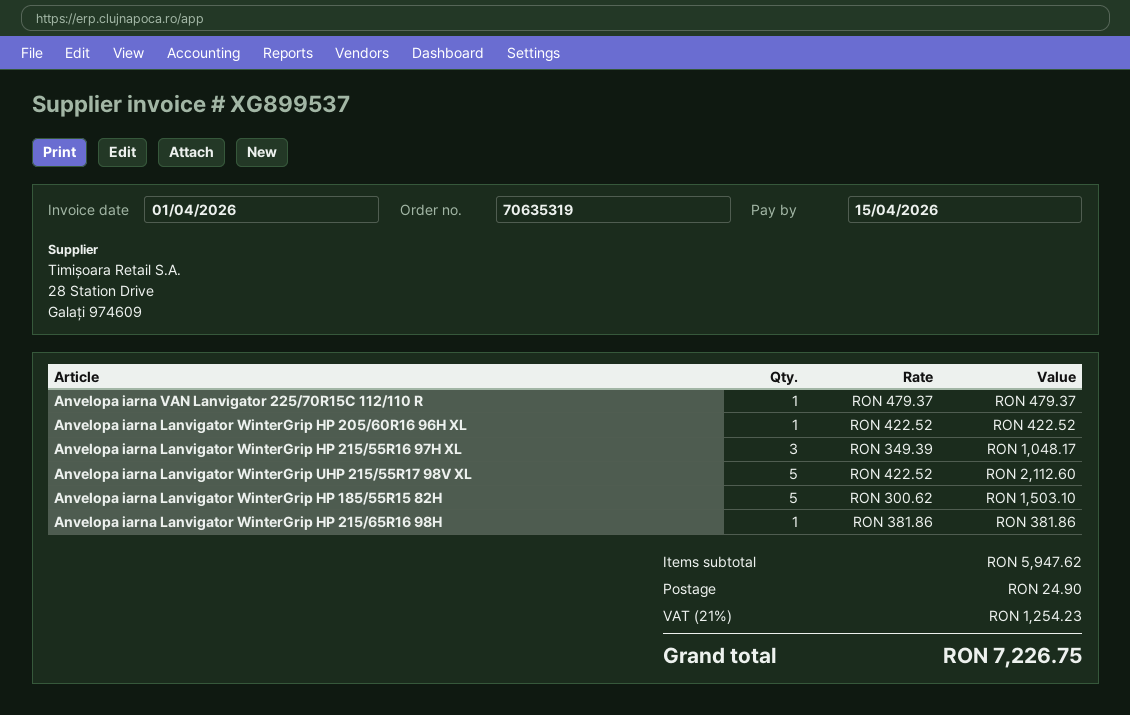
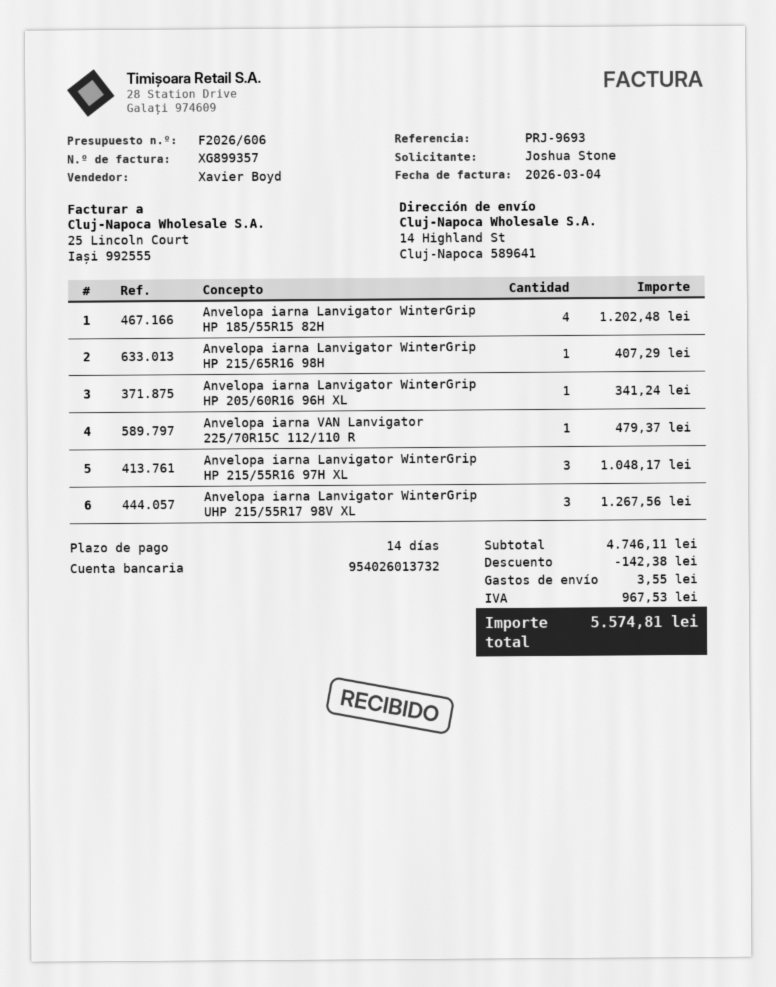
invoice number: XG899537 -> XG899357
invoice date: 2026-04-01 -> 2026-03-04
Anvelopa iarna Lanvigator WinterGrip HP 205/60R16 96H XL: 1 for 422.52 -> 1 for 341.24
Anvelopa iarna Lanvigator WinterGrip UHP 215/55R17 98V XL: 5 for 2112.60 -> 3 for 1267.56
Anvelopa iarna Lanvigator WinterGrip HP 185/55R15 82H: 5 for 1503.10 -> 4 for 1202.48
Anvelopa iarna Lanvigator WinterGrip HP 215/65R16 98H: 1 for 381.86 -> 1 for 407.29
subtotal: 5947.62 -> 4746.11
discount: none -> 142.38
shipping: 24.90 -> 3.55
tax: 1254.23 -> 967.53
total: 7226.75 -> 5574.81

